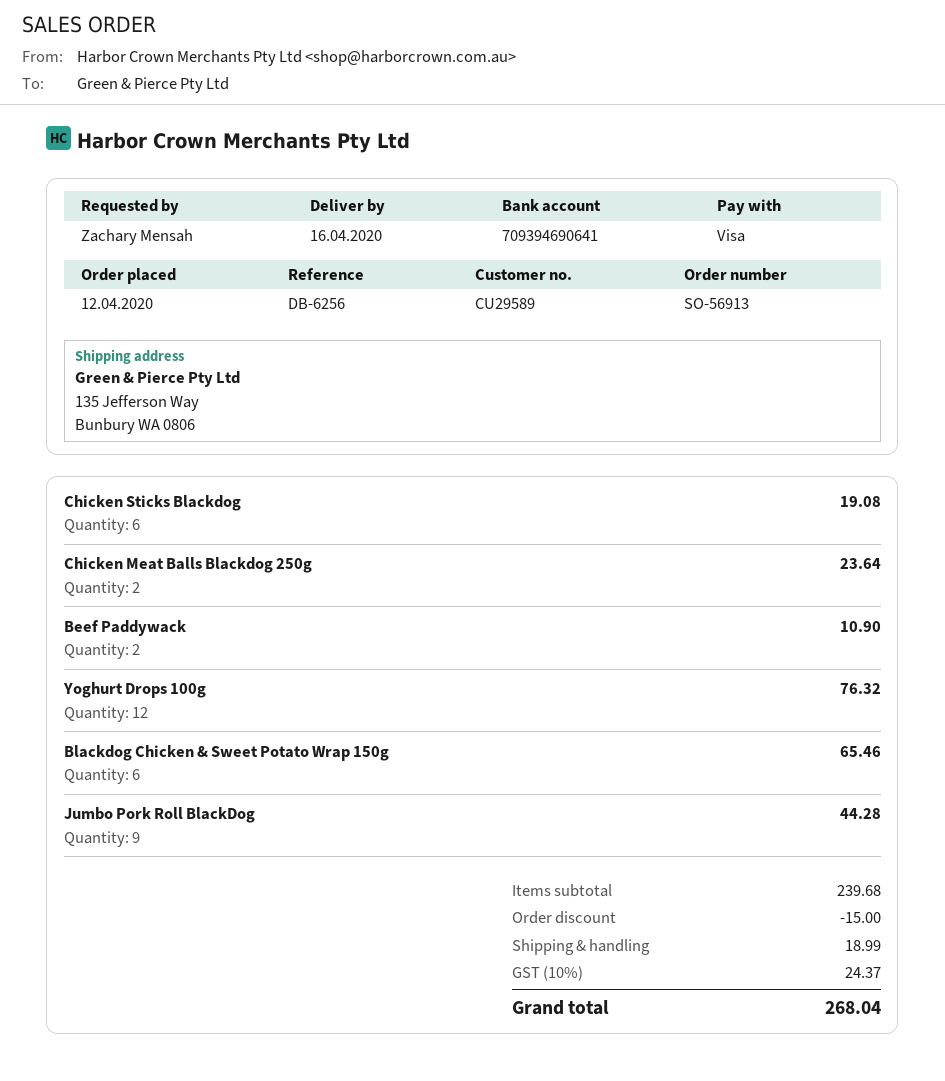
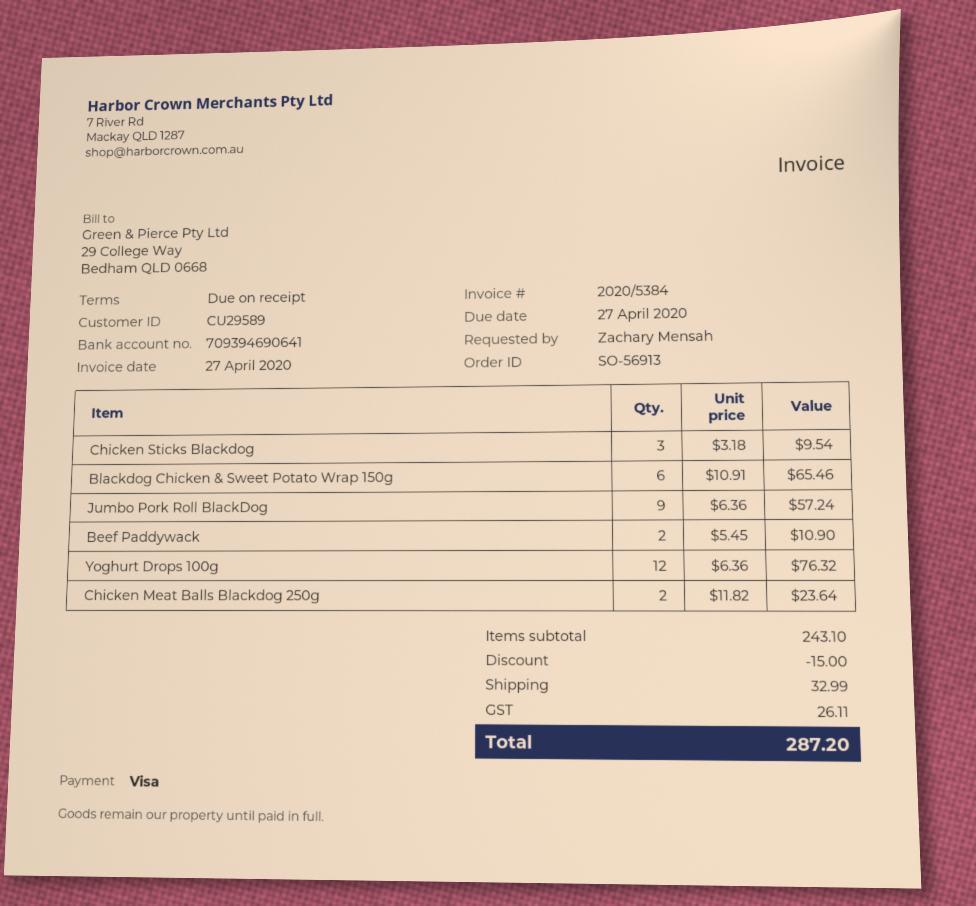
Chicken Sticks Blackdog: 6 for 19.08 -> 3 for 9.54
Jumbo Pork Roll BlackDog: 9 for 44.28 -> 9 for 57.24
subtotal: 239.68 -> 243.10
shipping: 18.99 -> 32.99
tax: 24.37 -> 26.11
total: 268.04 -> 287.20

